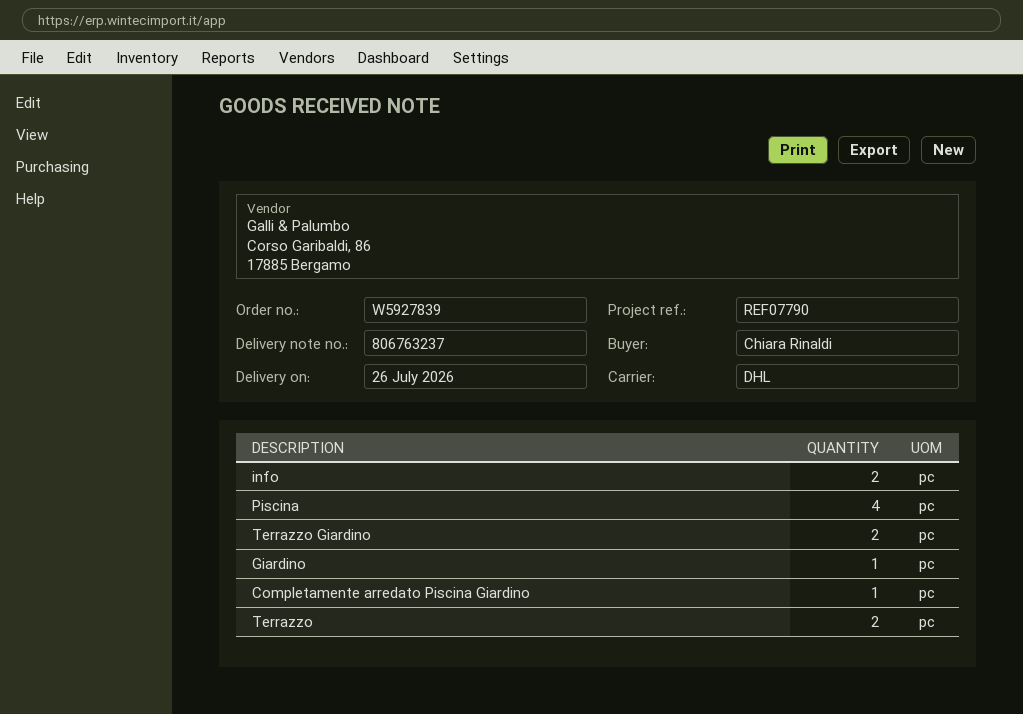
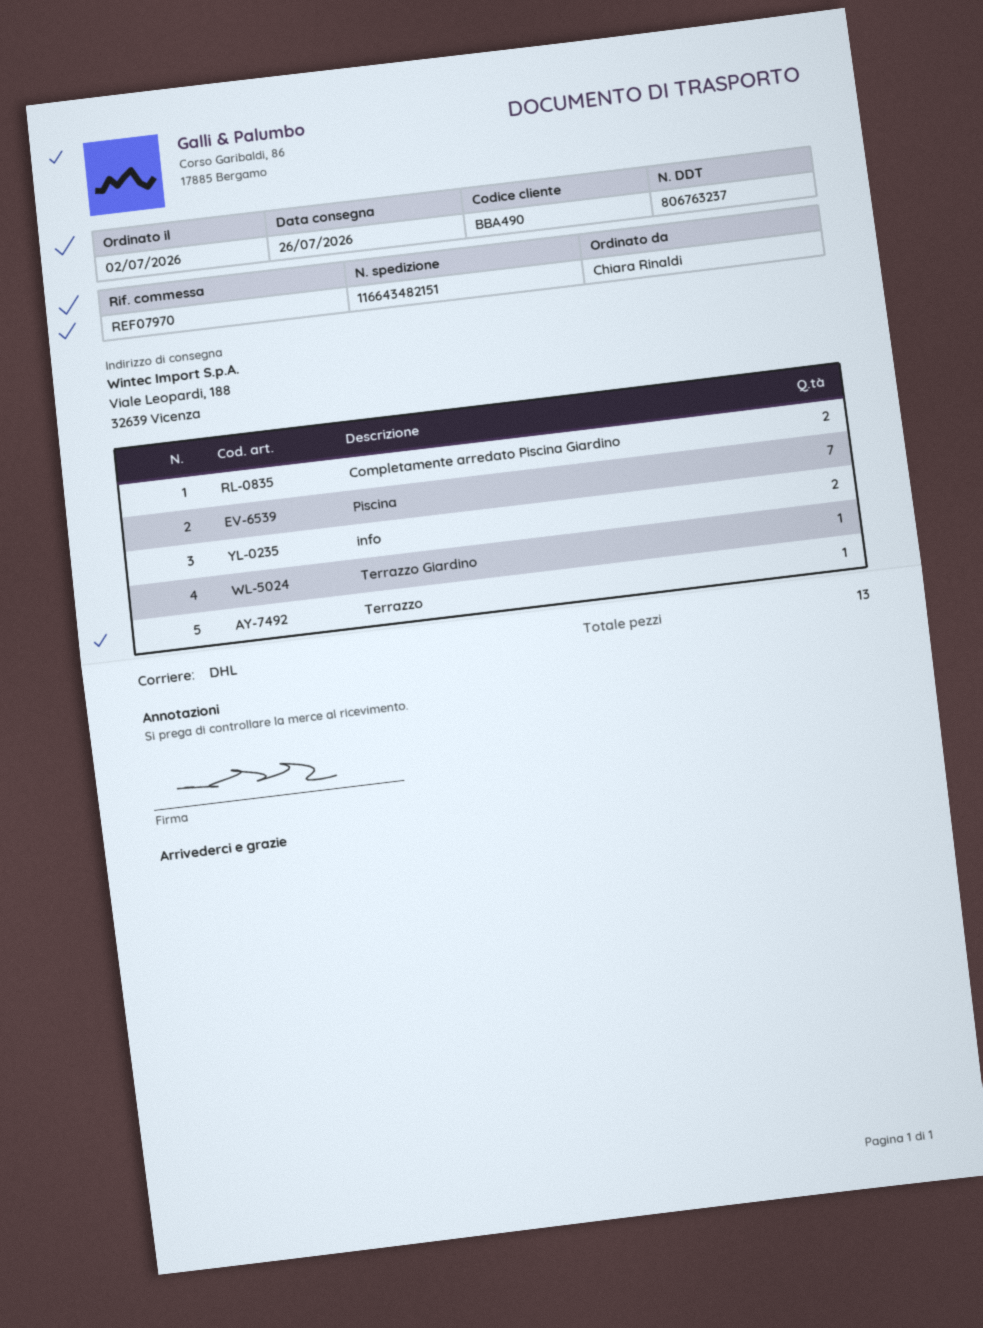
reference: REF07790 -> REF07970
Piscina: 4 -> 7
Terrazzo Giardino: 2 -> 1
Giardino: 1 -> none
Completamente arredato Piscina Giardino: 1 -> 2
Terrazzo: 2 -> 1

